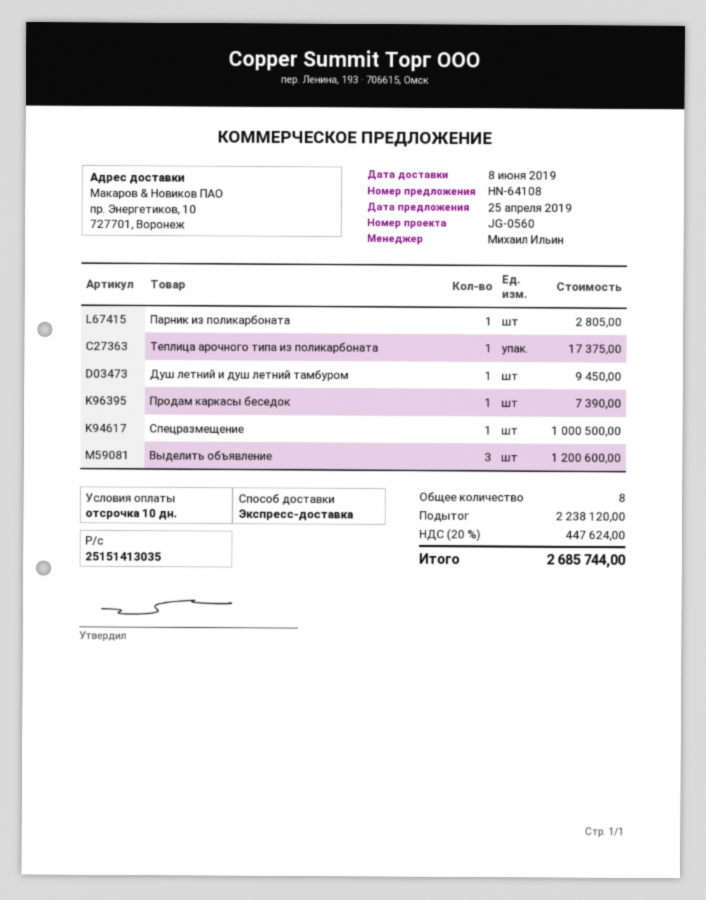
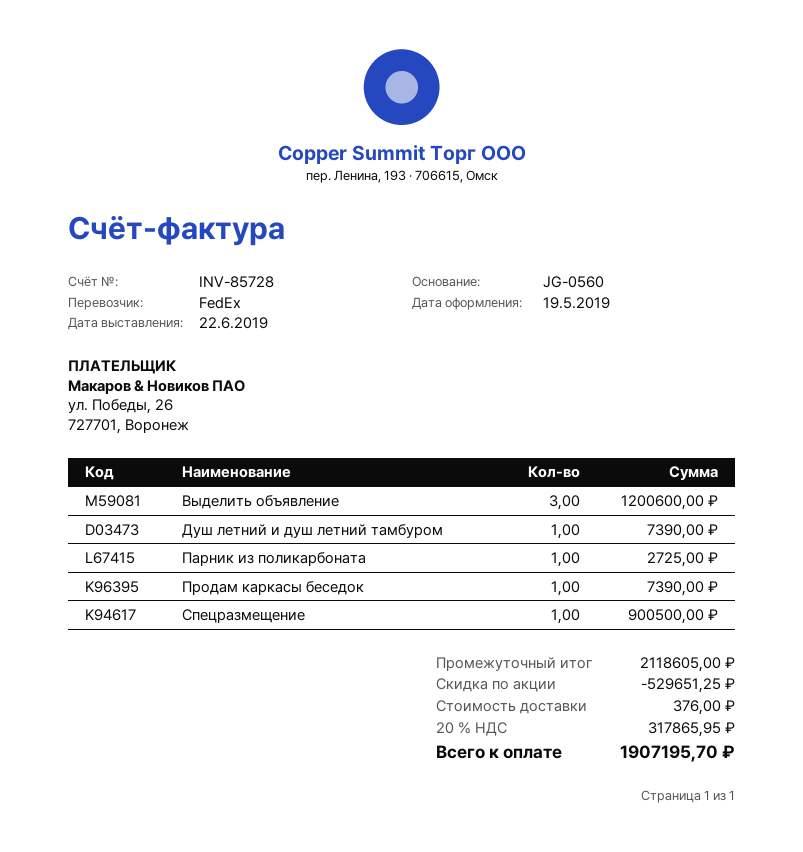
shipping method: express -> FedEx
Парник из поликарбоната: 1 for 2805.00 -> 1 for 2725.00
Теплица арочного типа из поликарбоната: 1 for 17375.00 -> none
Душ летний и душ летний тамбуром: 1 for 9450.00 -> 1 for 7390.00
Спецразмещение: 1 for 1000500.00 -> 1 for 900500.00
subtotal: 2238120.00 -> 2118605.00
discount: none -> 529651.25
shipping: none -> 376.00
tax: 20% = 447624.00 -> 20% = 317865.95
total: 2685744.00 -> 1907195.70

